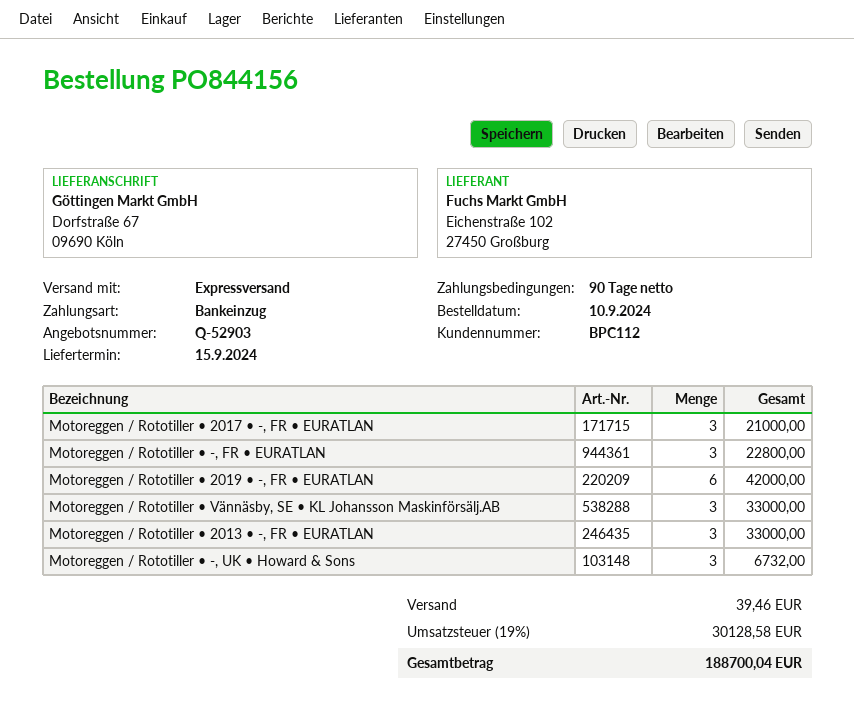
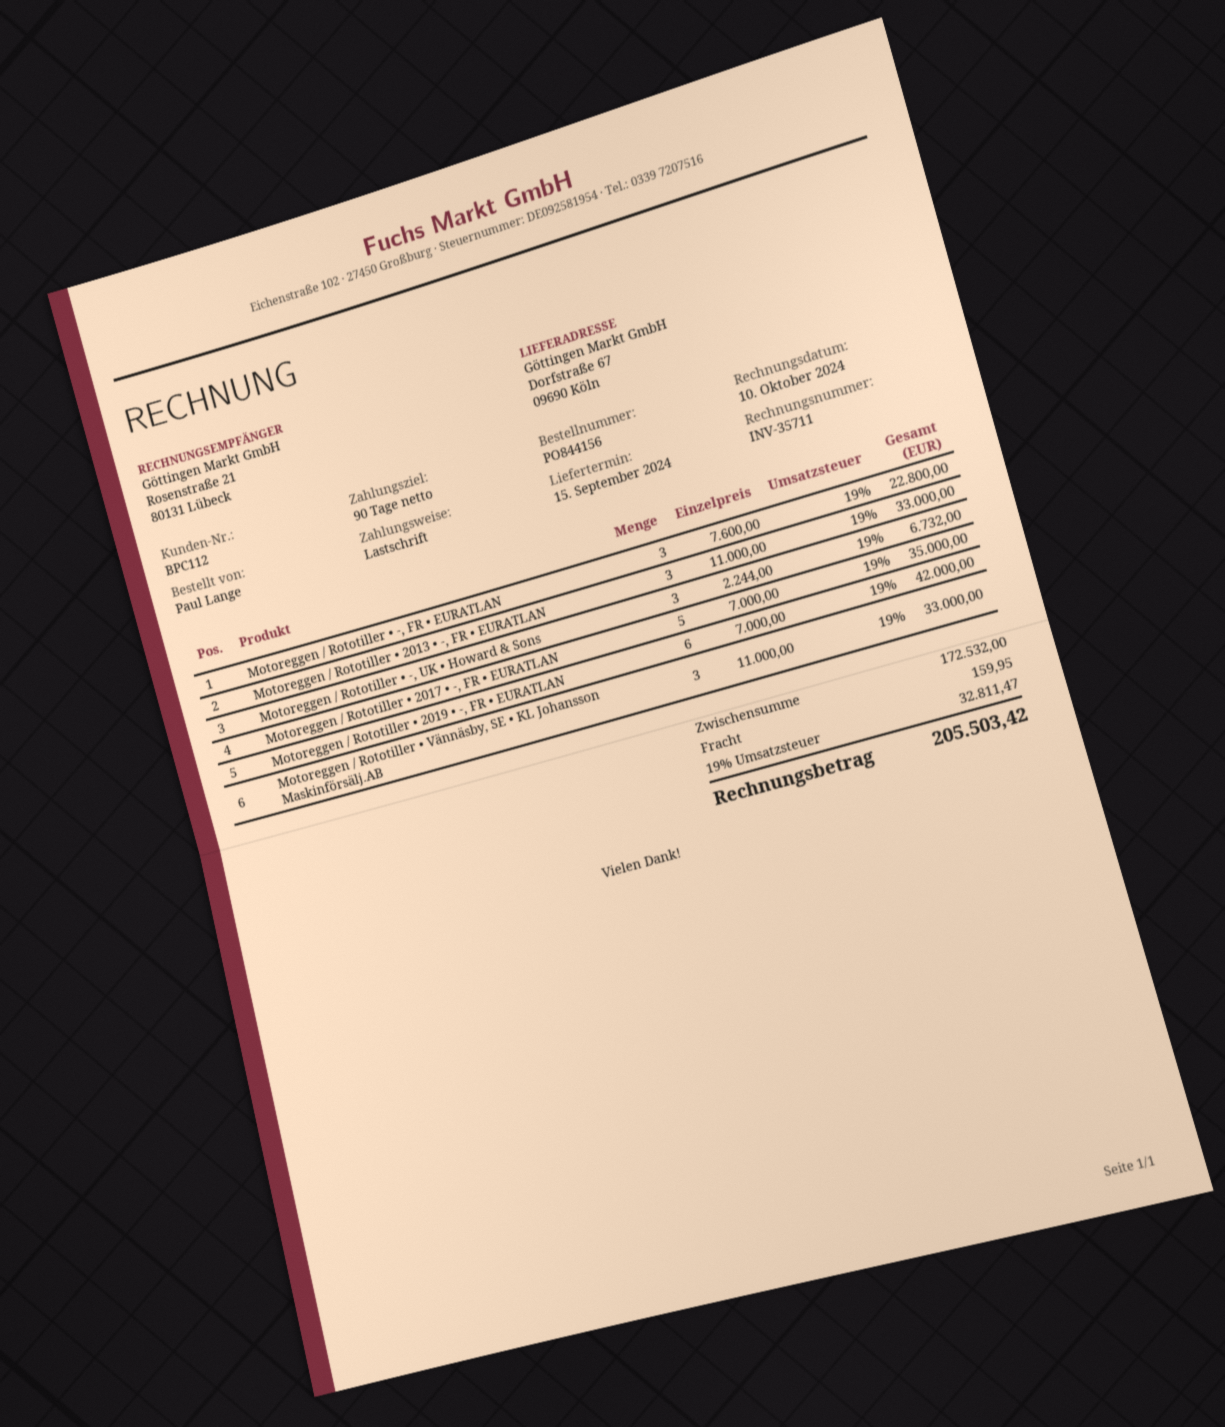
Motoreggen / Rototiller • 2017 • -, FR • EURATLAN: 3 for 21000.00 -> 5 for 35000.00
shipping: 39.46 -> 159.95
tax: 19% = 30128.58 -> 19% = 32811.47
total: 188700.04 -> 205503.42

